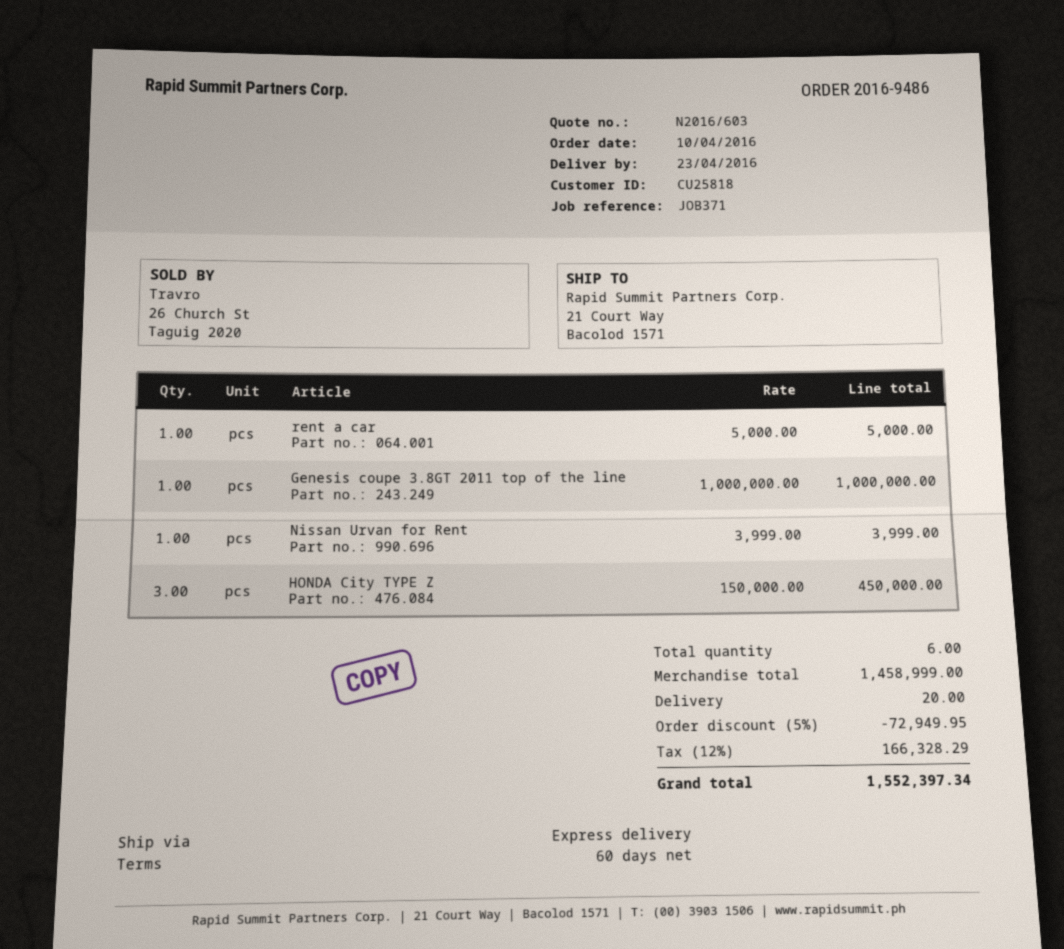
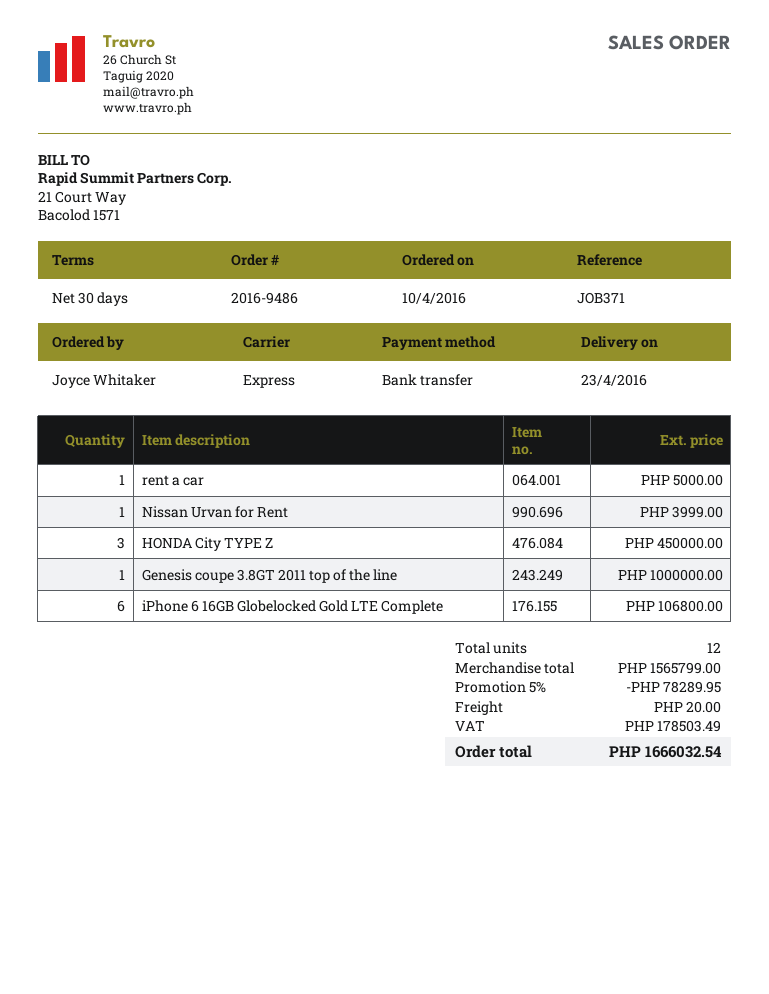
payment terms: 60 days -> 30 days
iPhone 6 16GB Globelocked Gold LTE Complete: none -> 6 for 106800.00
total quantity: 6 -> 12
subtotal: 1458999.00 -> 1565799.00
discount: 5% = 72949.95 -> 5% = 78289.95
tax: 166328.29 -> 178503.49
total: 1552397.34 -> 1666032.54

